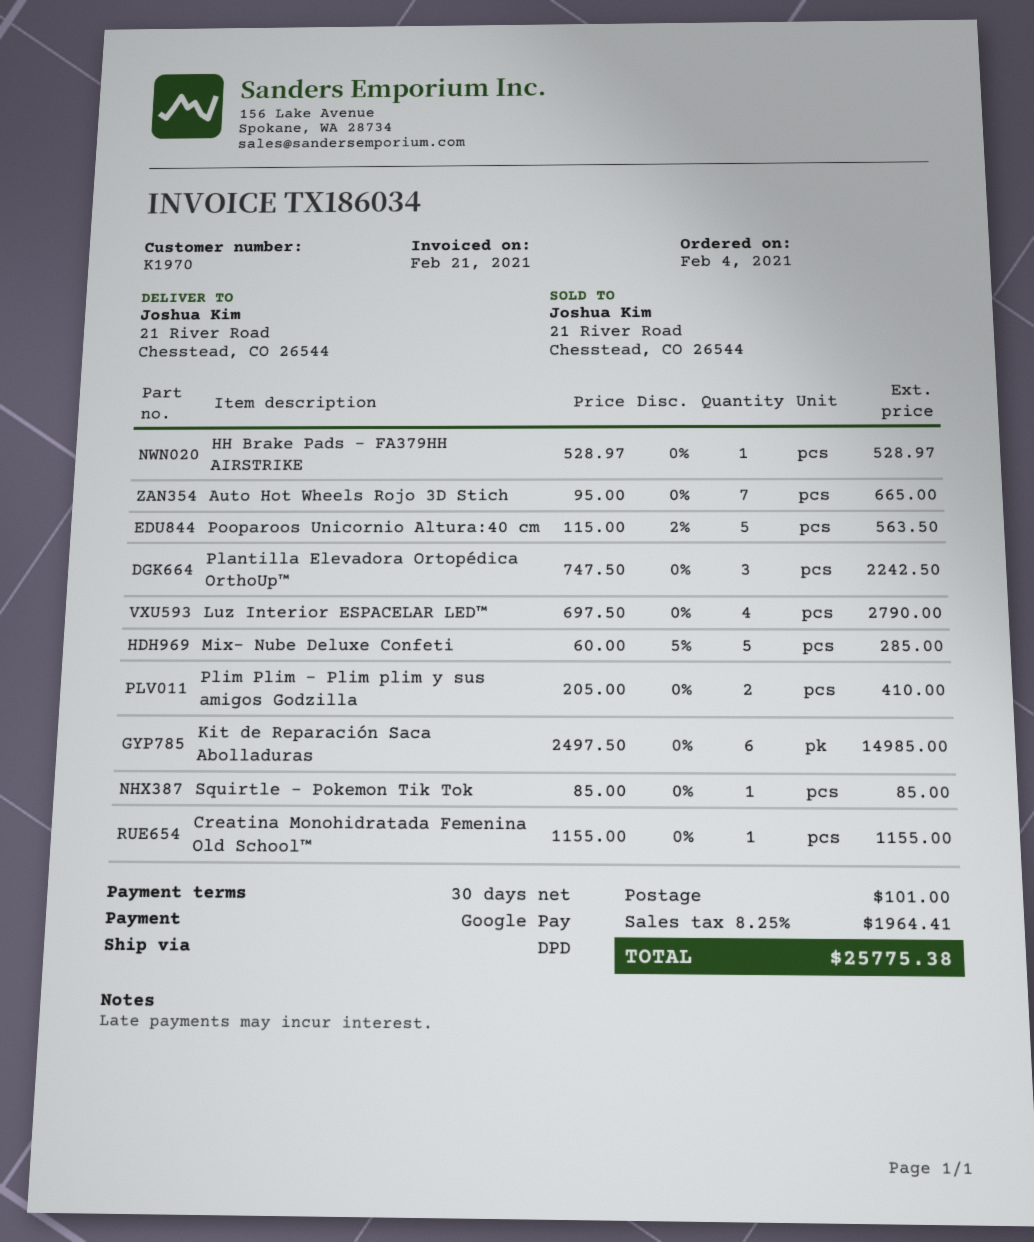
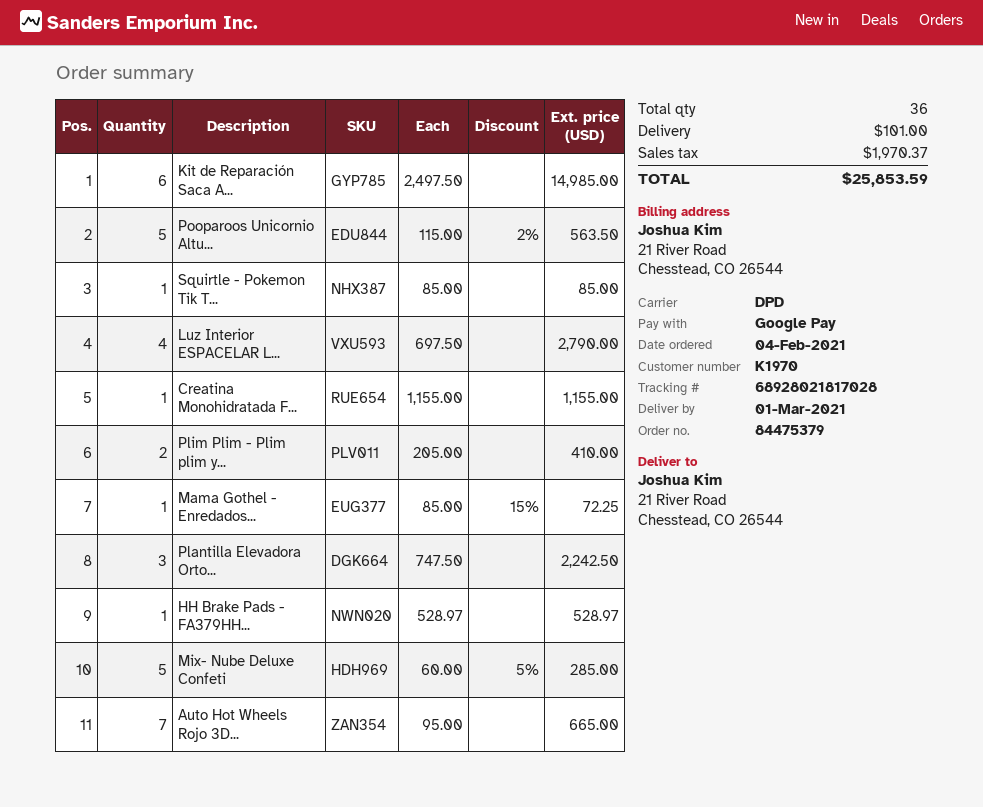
Mama Gothel - Enredados...: none -> 1 x 85.00 - 15% = 72.25
tax: 1964.41 -> 1970.37
total: 25775.38 -> 25853.59

